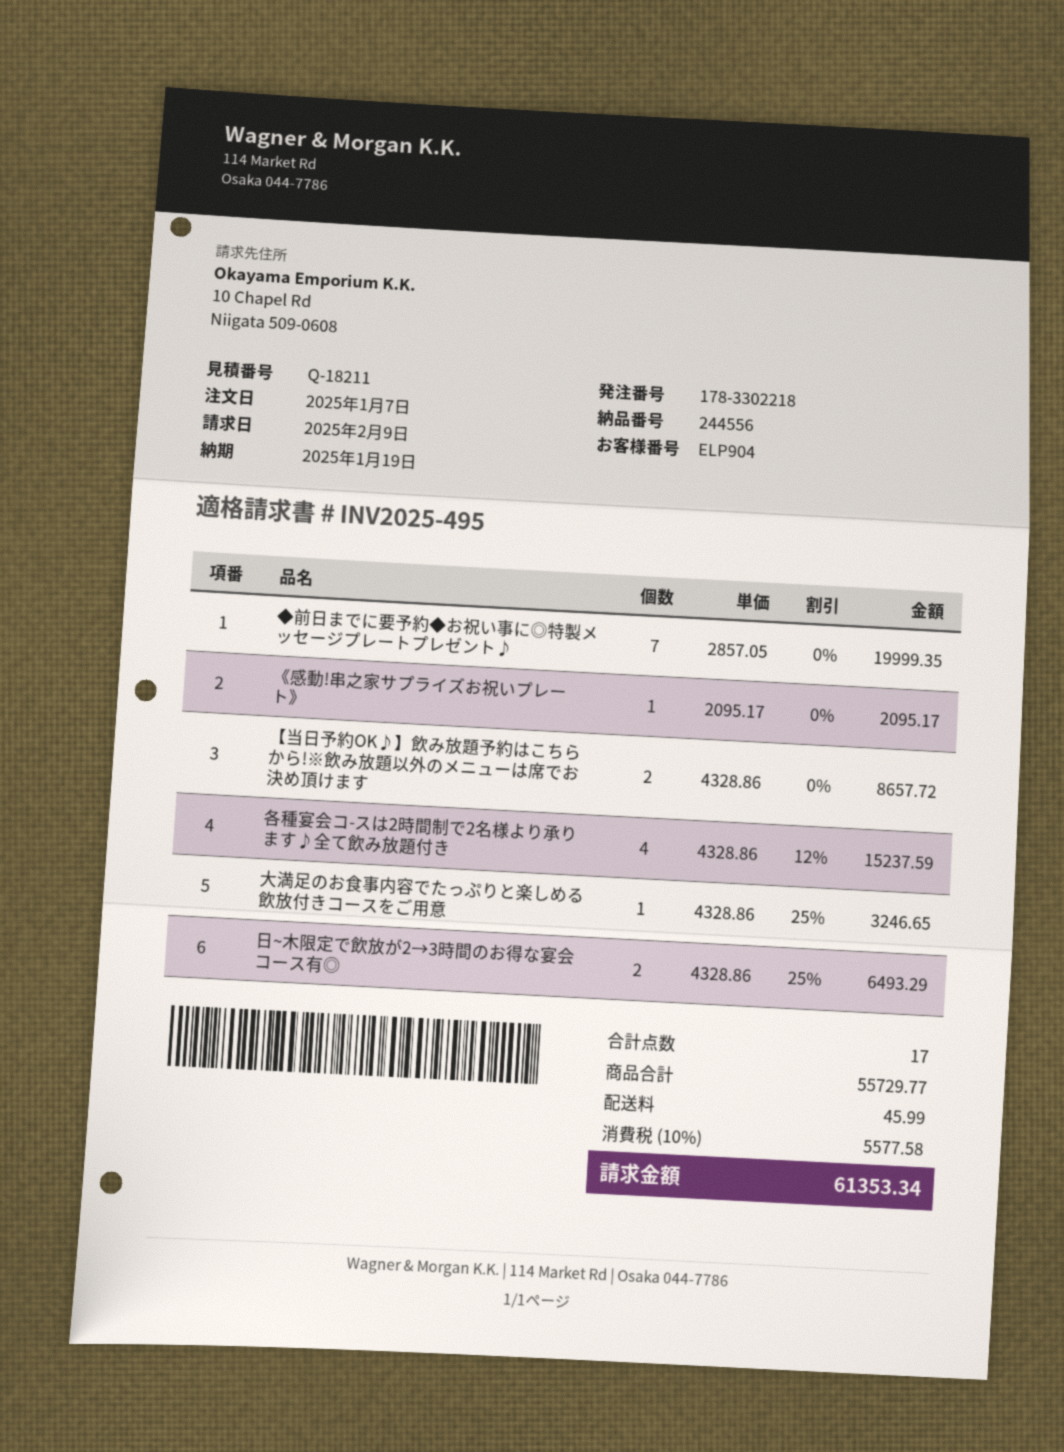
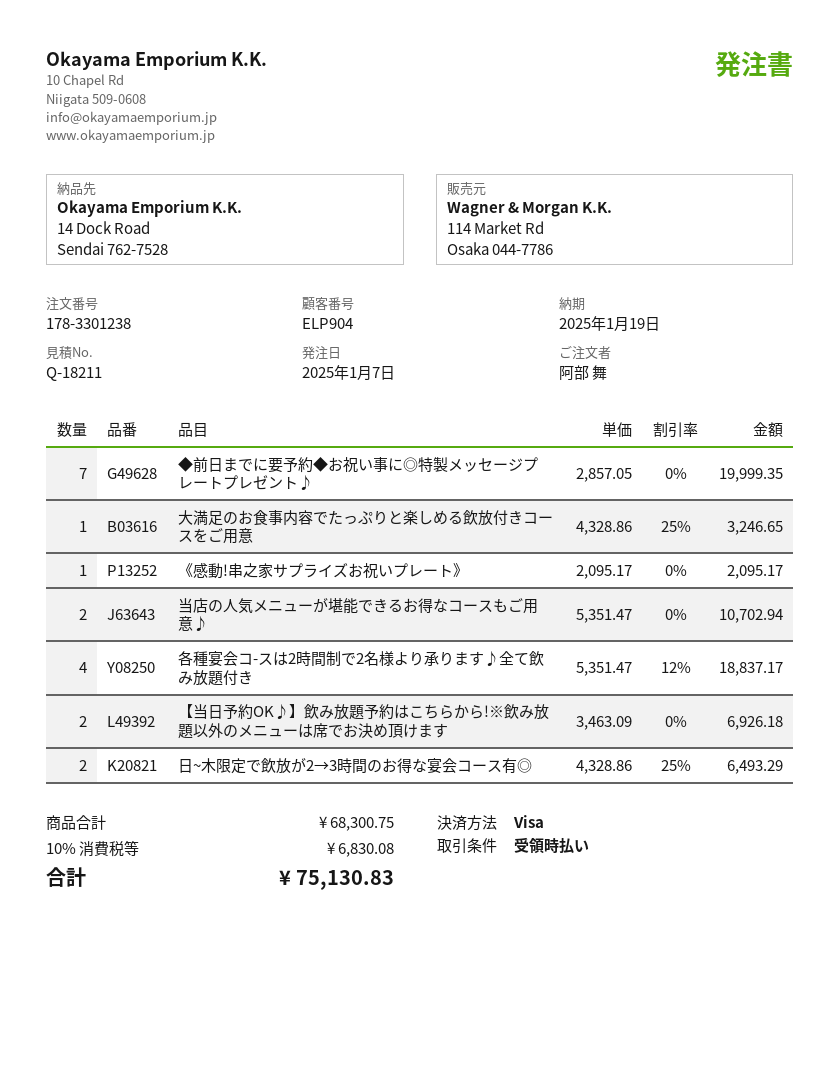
order number: 178-3302218 -> 178-3301238
【当日予約OK♪】飲み放題予約はこちらから!※飲み放題以外のメニューは席でお決め頂けます: 2 x 4328.86 = 8657.72 -> 2 x 3463.09 = 6926.18
各種宴会コ-スは2時間制で2名様より承ります♪全て飲み放題付き: 4 x 4328.86 - 12% = 15237.59 -> 4 x 5351.47 - 12% = 18837.17
当店の人気メニューが堪能できるお得なコースもご用意♪: none -> 2 x 5351.47 = 10702.94
subtotal: 55729.77 -> 68300.75
shipping: 45.99 -> none
tax: 10% = 5577.58 -> 10% = 6830.08
total: 61353.34 -> 75130.83

